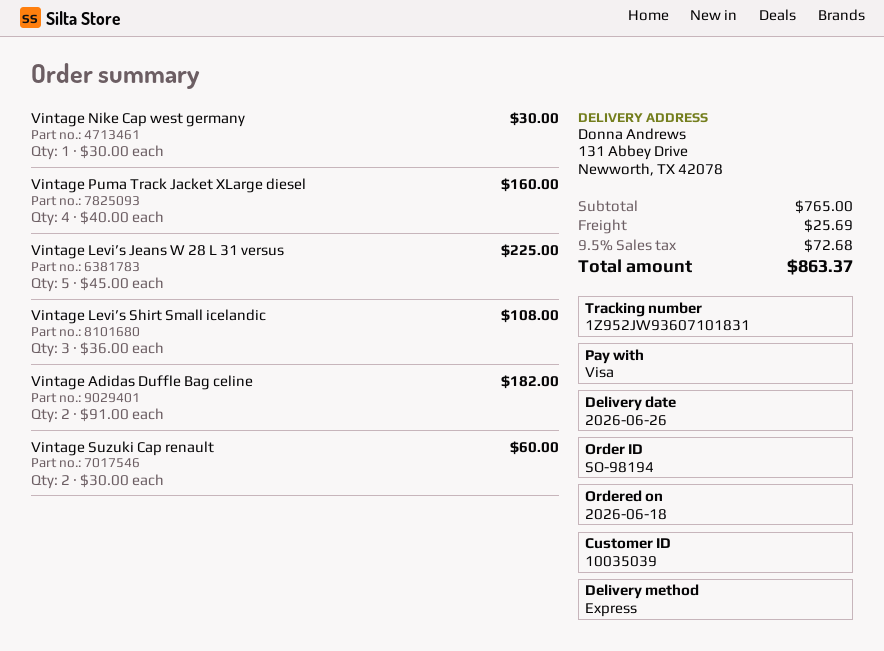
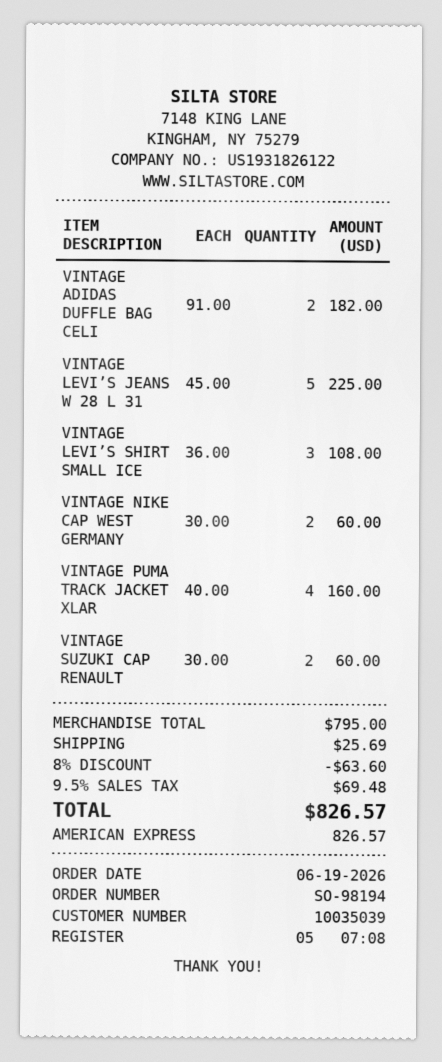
order date: 2026-06-18 -> 2026-06-19
payment method: Visa -> American Express
Vintage Nike Cap west germany: 1 x 30.00 = 30.00 -> 2 x 30.00 = 60.00
subtotal: 765.00 -> 795.00
discount: none -> 8% = 63.60
tax: 9.5% = 72.68 -> 9.5% = 69.48
total: 863.37 -> 826.57

